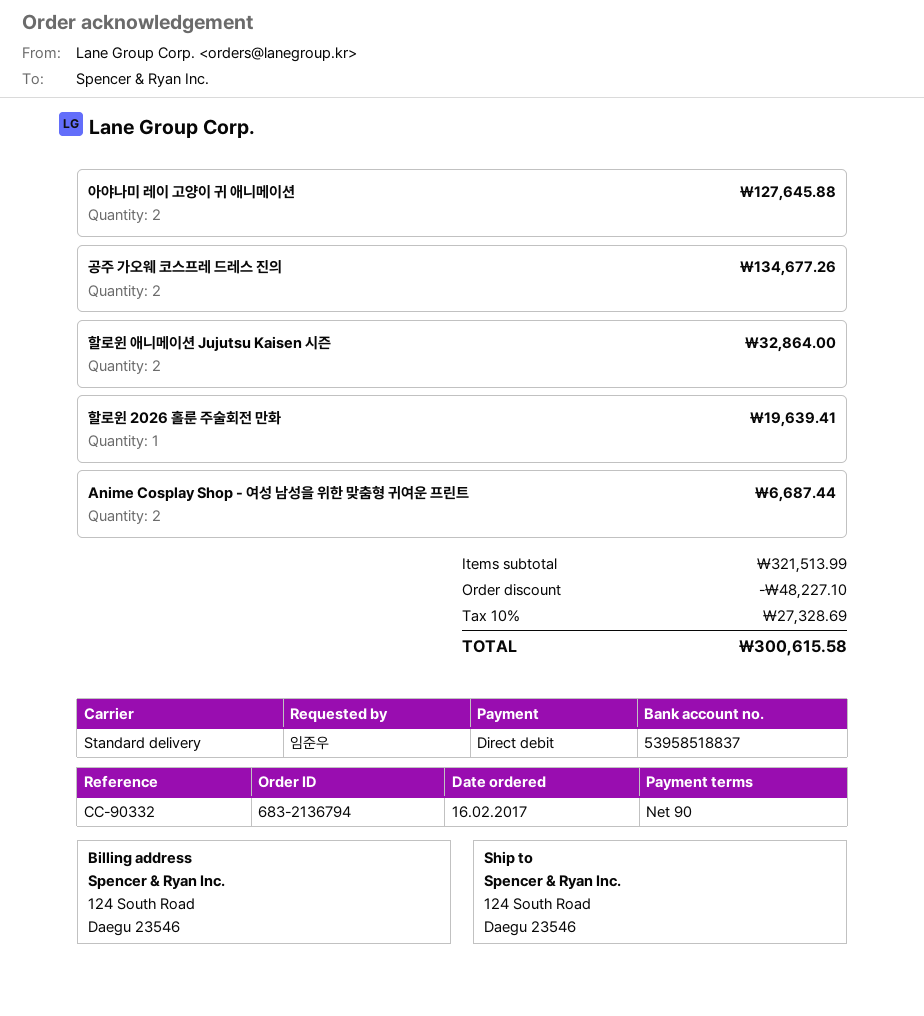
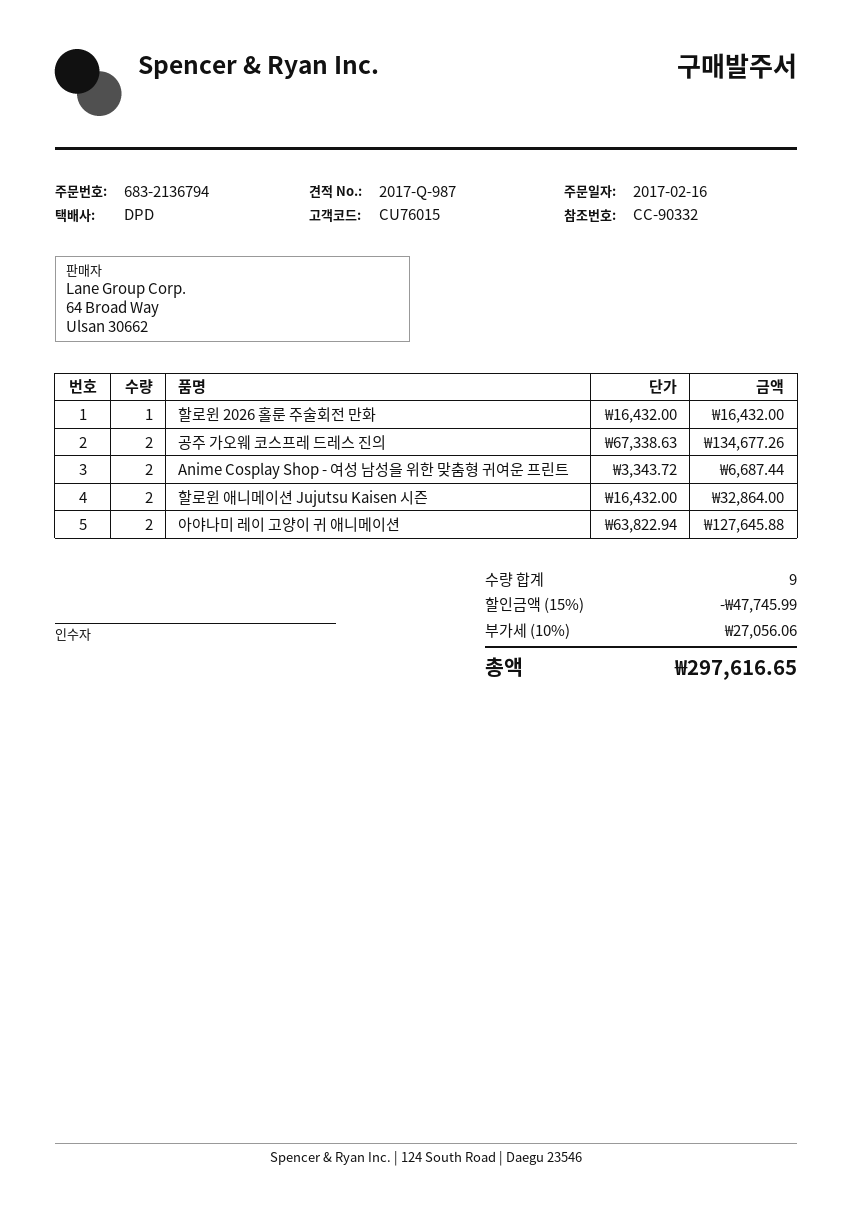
shipping method: standard -> DPD
할로윈 2026 홀룬 주술회전 만화: 1 for 19639.41 -> 1 for 16432.00
discount: 48227.10 -> 47745.99
tax: 10% = 27328.69 -> 10% = 27056.06
total: 300615.58 -> 297616.65

